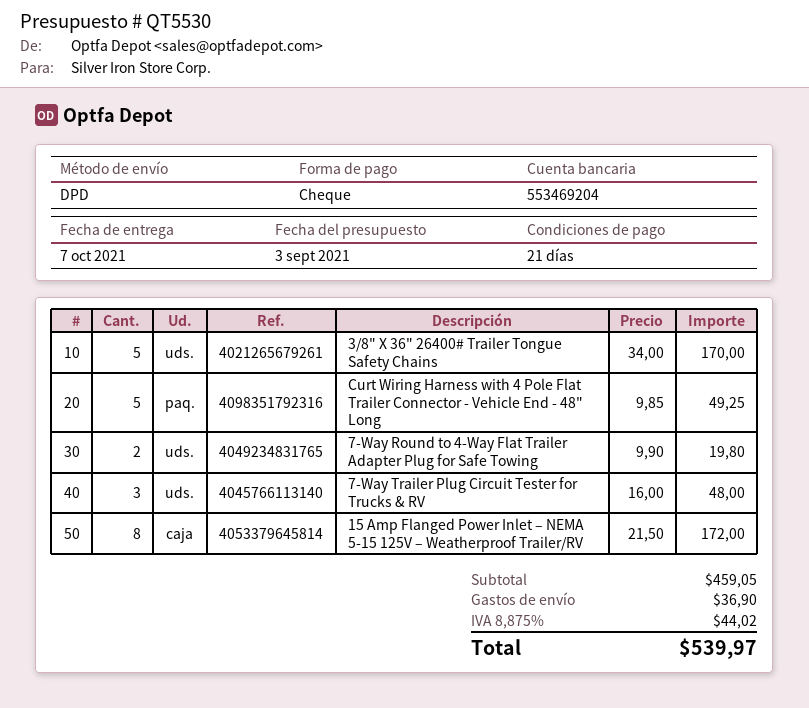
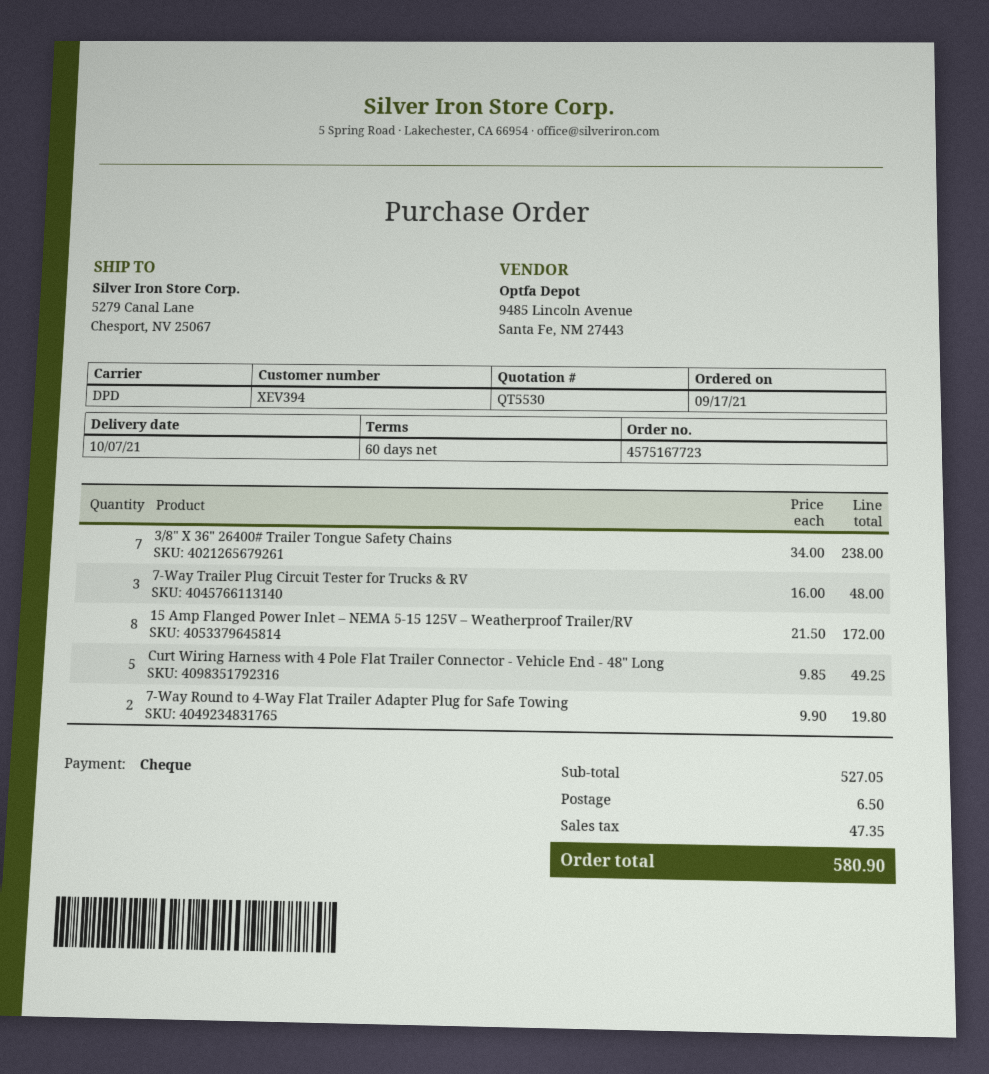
payment terms: 21 days -> 60 days
3/8" X 36" 26400# Trailer Tongue Safety Chains: 5 x 34.00 = 170.00 -> 7 x 34.00 = 238.00
subtotal: 459.05 -> 527.05
shipping: 36.90 -> 6.50
tax: 44.02 -> 47.35
total: 539.97 -> 580.90

